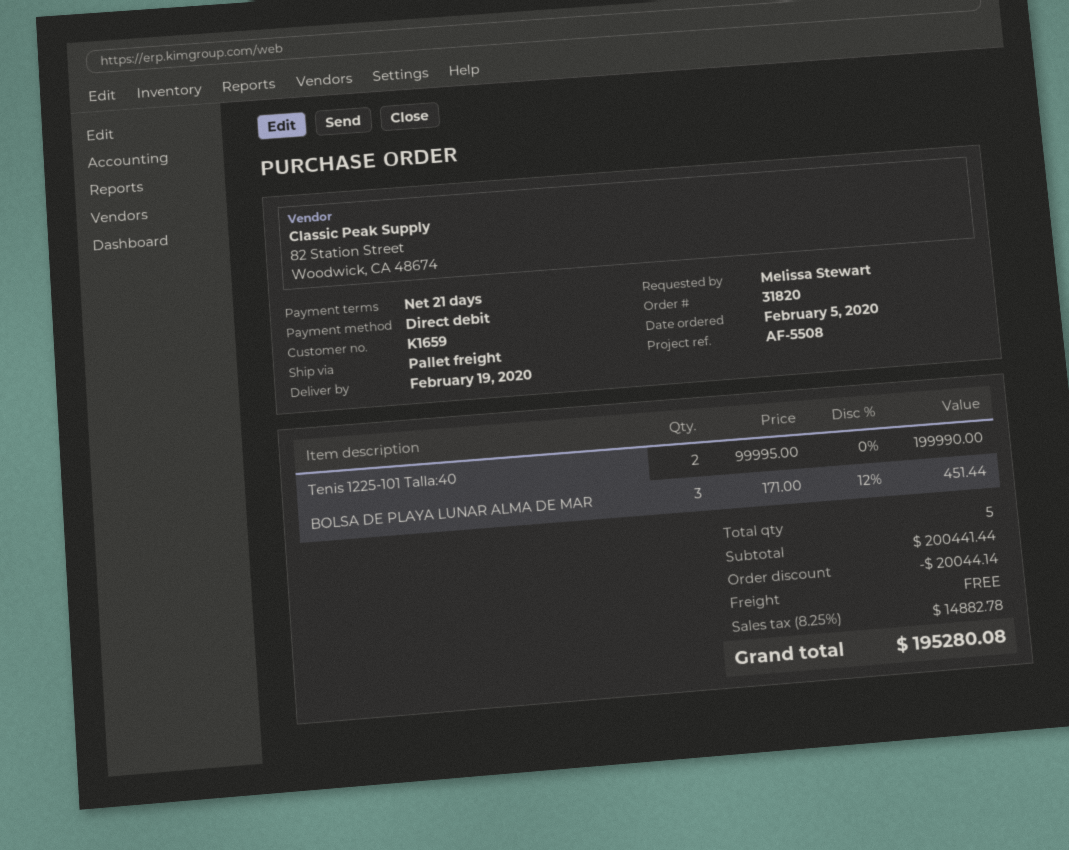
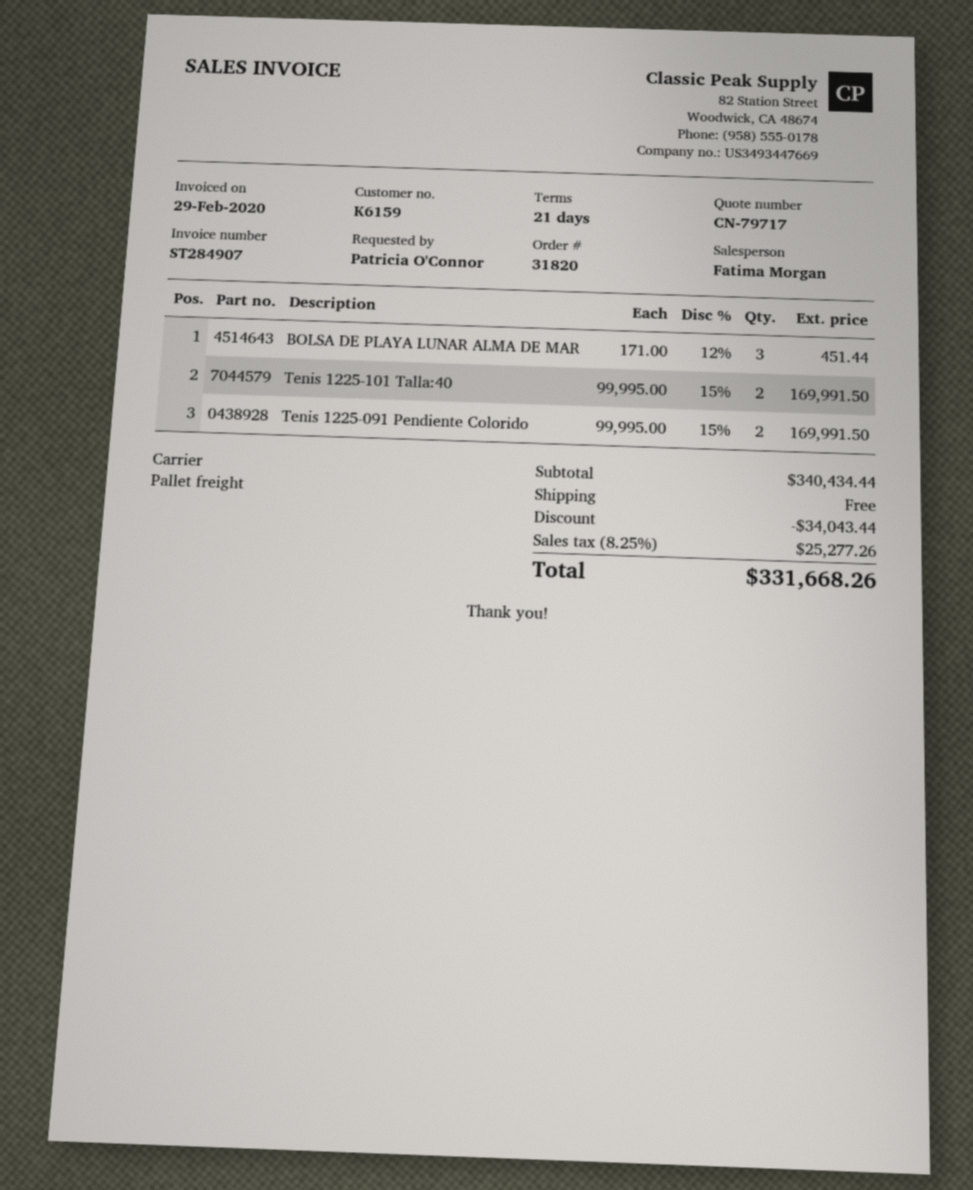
customer number: K1659 -> K6159
ordered by: Melissa Stewart -> Patricia O'Connor
Tenis 1225-101 Talla:40: 2 x 99995.00 = 199990.00 -> 2 x 99995.00 - 15% = 169991.50
Tenis 1225-091 Pendiente Colorido: none -> 2 x 99995.00 - 15% = 169991.50
subtotal: 200441.44 -> 340434.44
discount: 20044.14 -> 34043.44
tax: 8.25% = 14882.78 -> 8.25% = 25277.26
total: 195280.08 -> 331668.26

